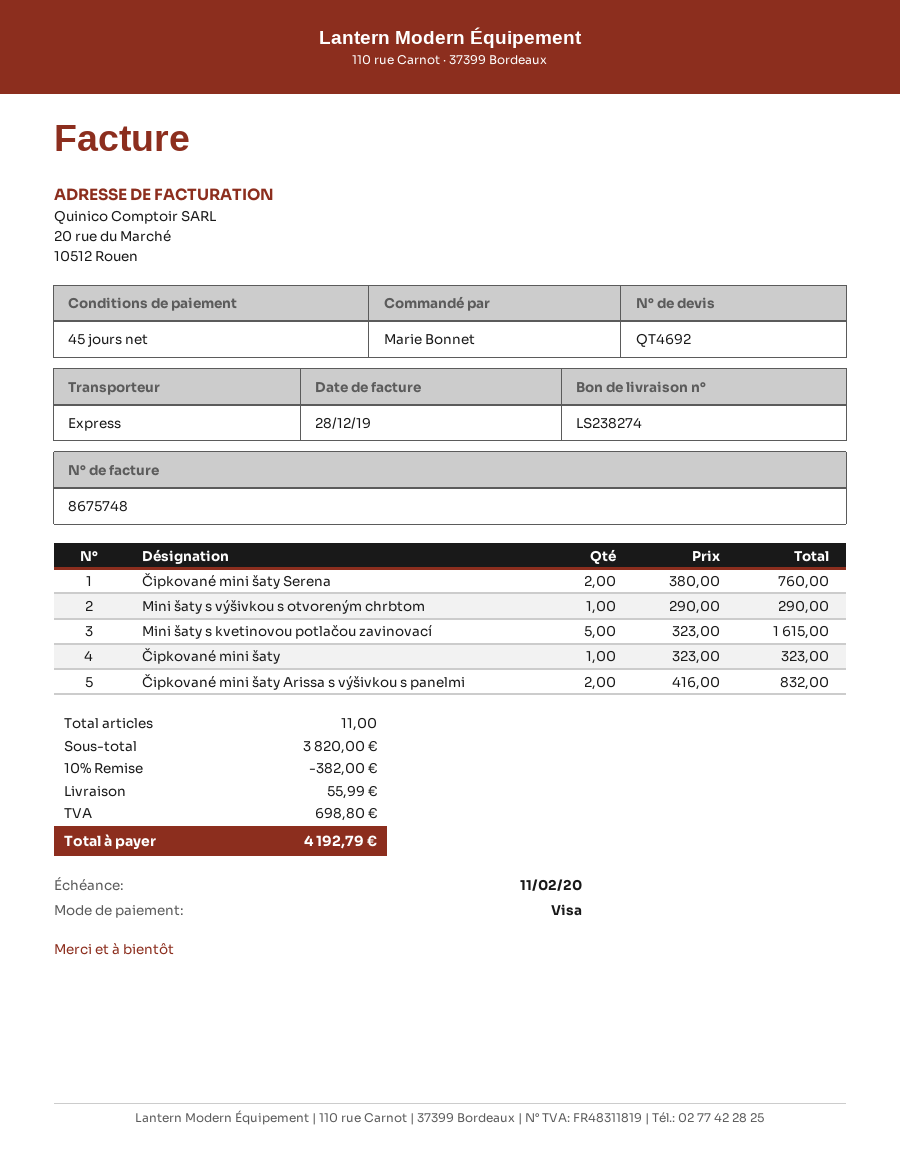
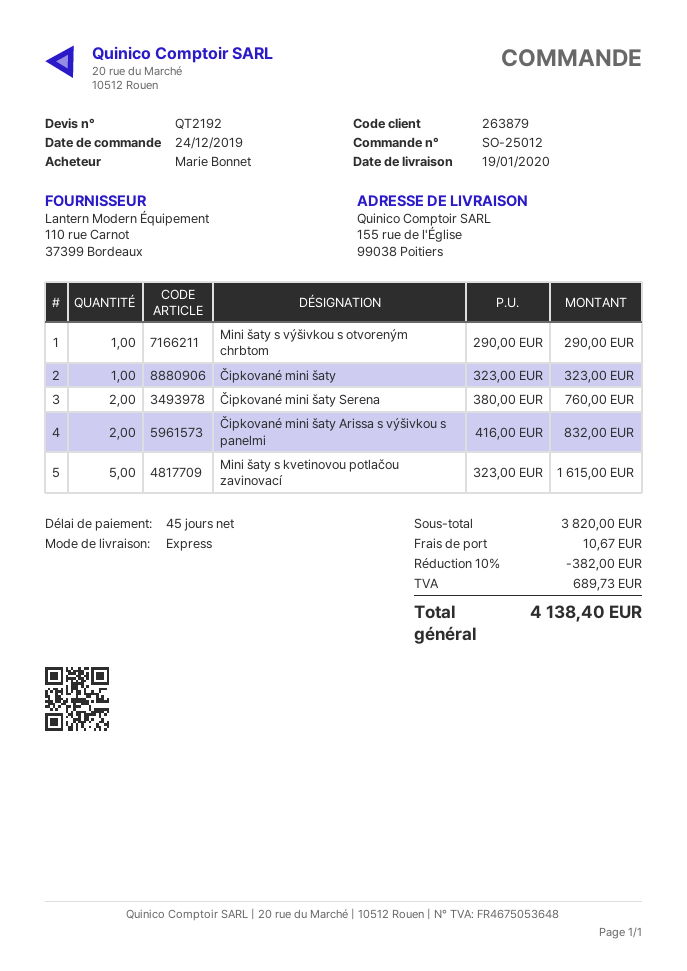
quote number: QT4692 -> QT2192
shipping: 55.99 -> 10.67
tax: 698.80 -> 689.73
total: 4192.79 -> 4138.40

